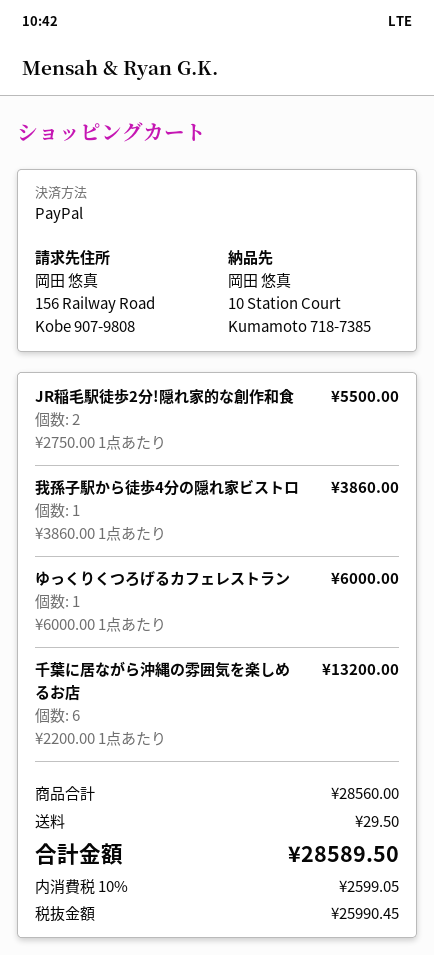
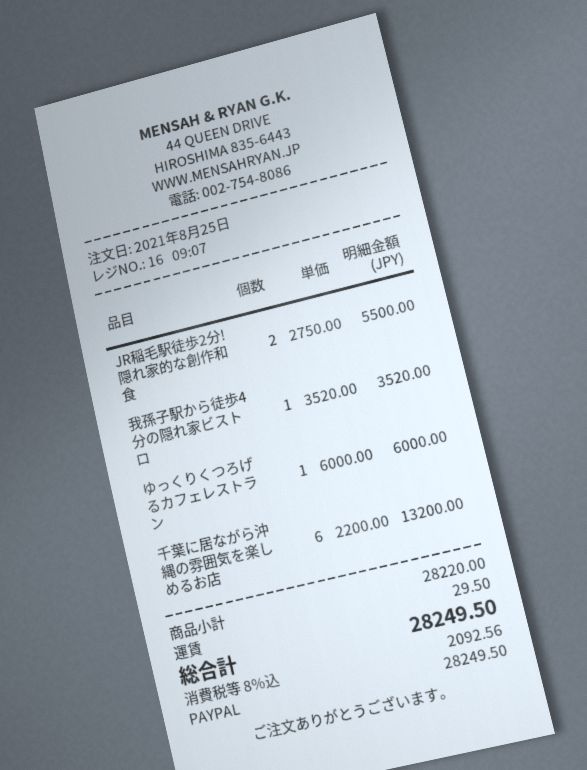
我孫子駅から徒歩4分の隠れ家ビストロ: 1 x 3860.00 = 3860.00 -> 1 x 3520.00 = 3520.00
subtotal: 28560.00 -> 28220.00
tax: 10% = 2599.05 -> 8% = 2092.56
total: 28589.50 -> 28249.50

